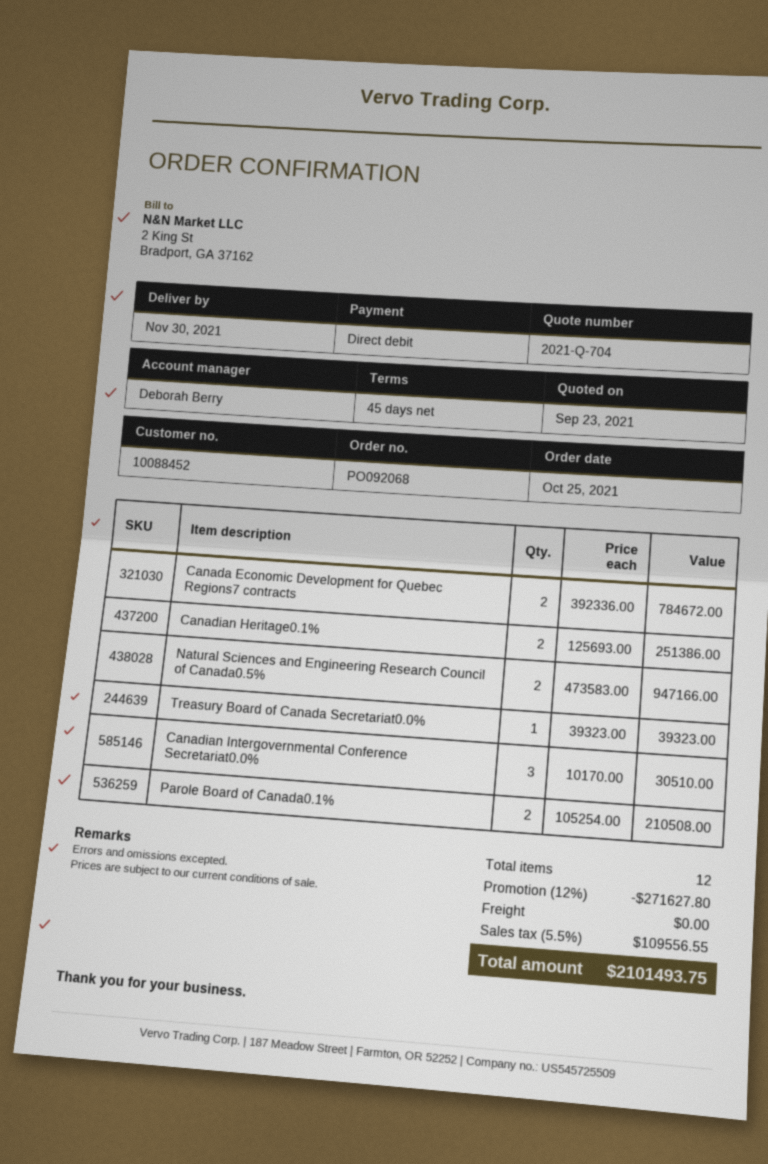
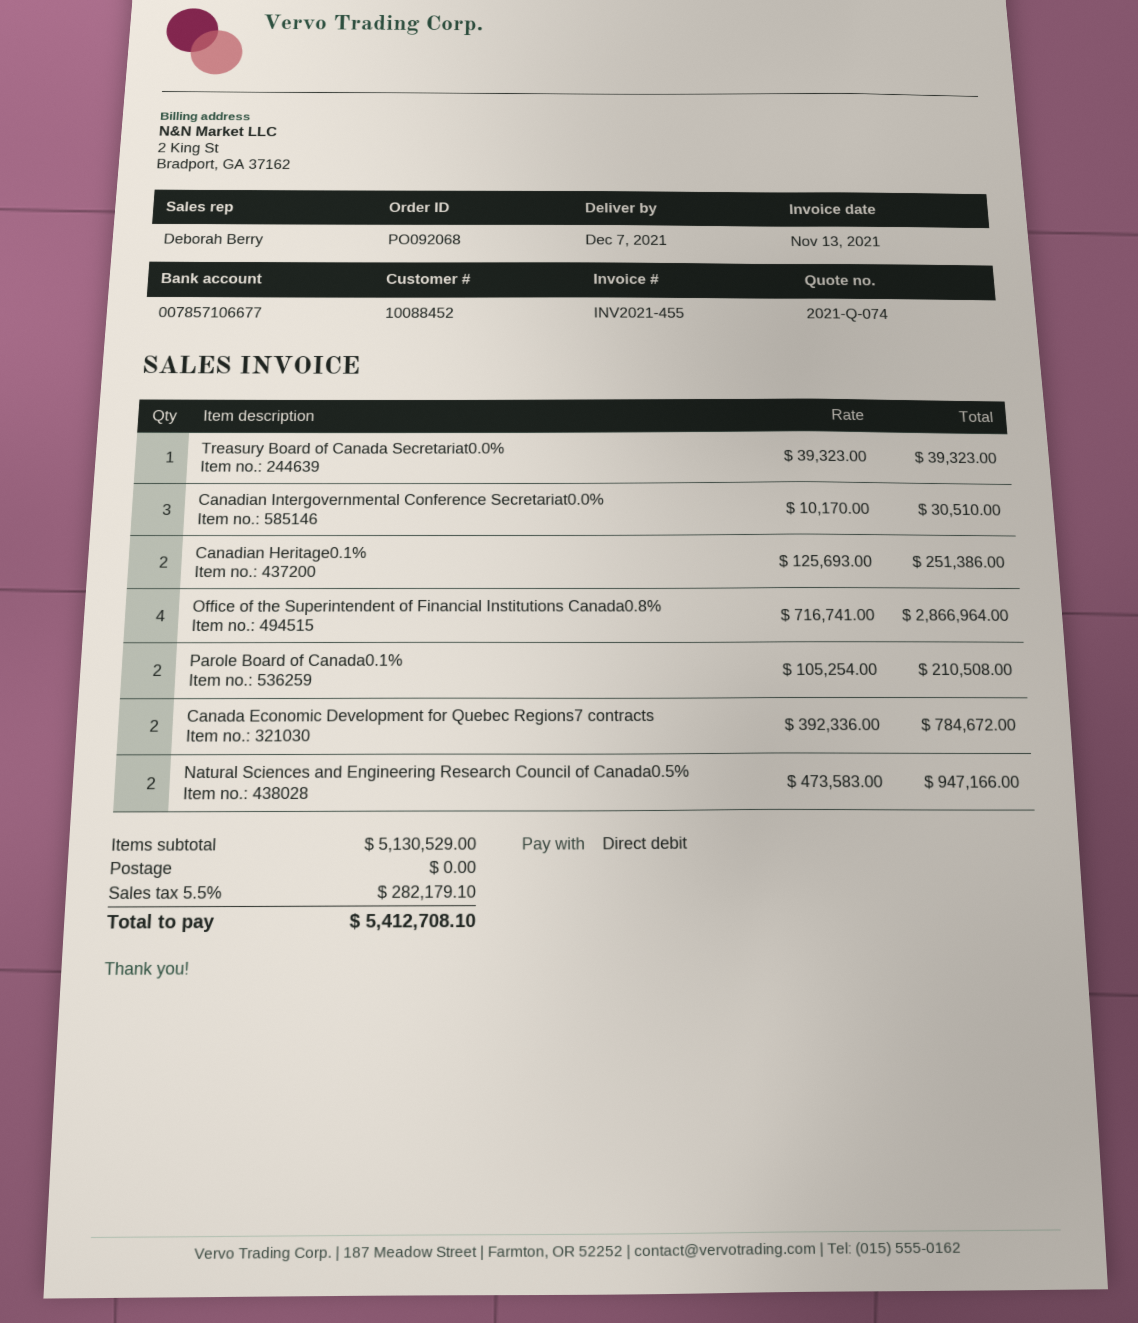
quote number: 2021-Q-704 -> 2021-Q-074
delivery date: 2021-11-30 -> 2021-12-07
Office of the Superintendent of Financial Institutions Canada0.8%: none -> 4 x 716741.00 = 2866964.00
discount: 12% = 271627.80 -> none
tax: 5.5% = 109556.55 -> 5.5% = 282179.10
total: 2101493.75 -> 5412708.10

